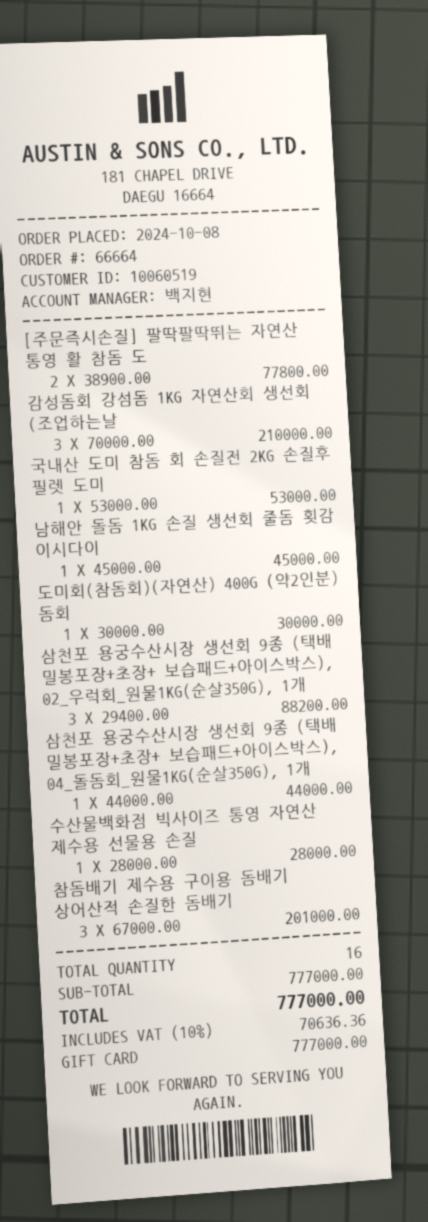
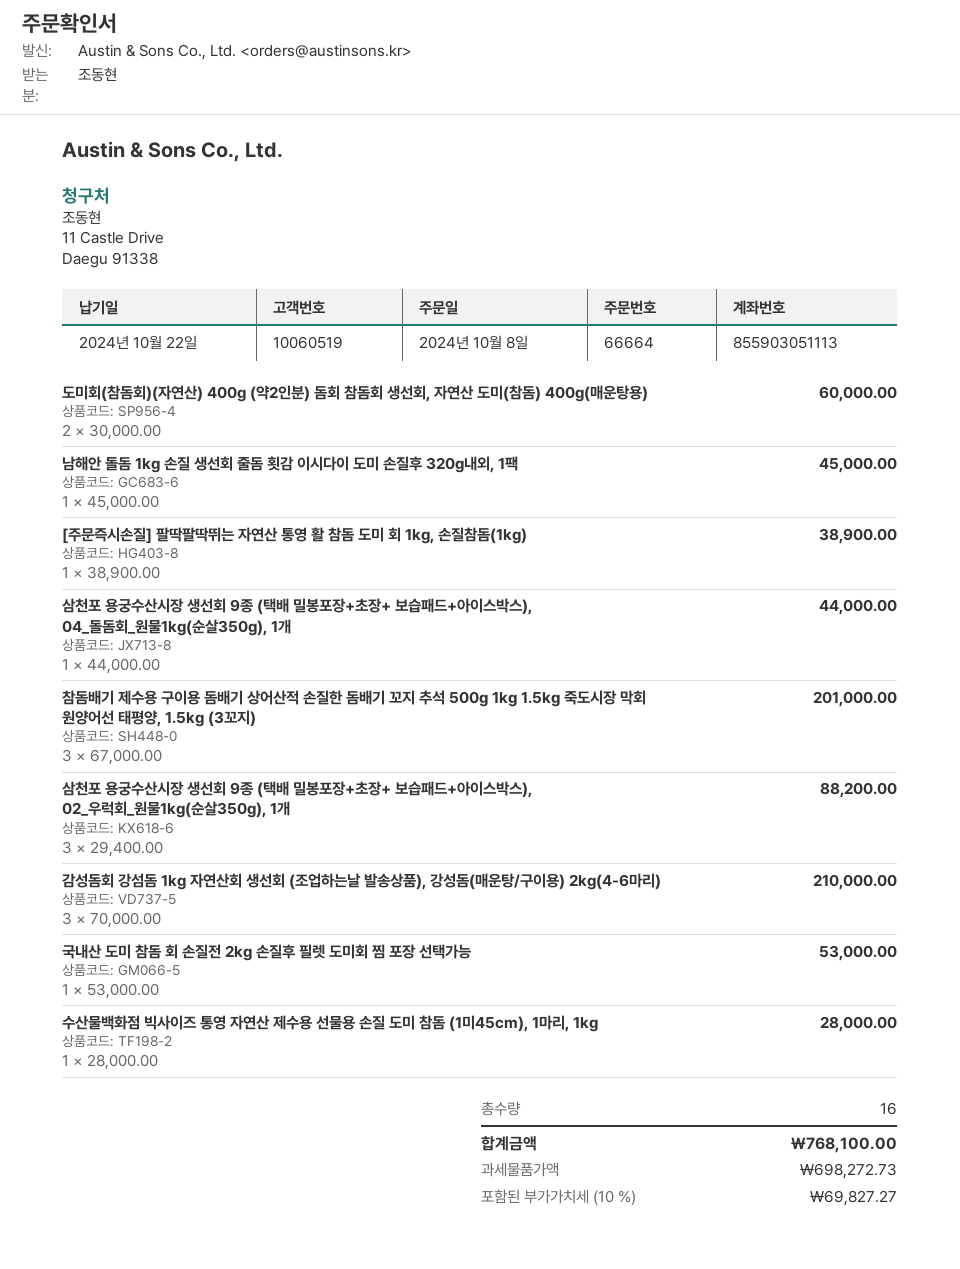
[주문즉시손질] 팔딱팔딱뛰는 자연산 통영 활 참돔 도: 2 x 38900.00 = 77800.00 -> 1 x 38900.00 = 38900.00
도미회(참돔회)(자연산) 400G (약2인분) 돔회: 1 x 30000.00 = 30000.00 -> 2 x 30000.00 = 60000.00
tax: 10% = 70636.36 -> 10% = 69827.27
total: 777000.00 -> 768100.00

